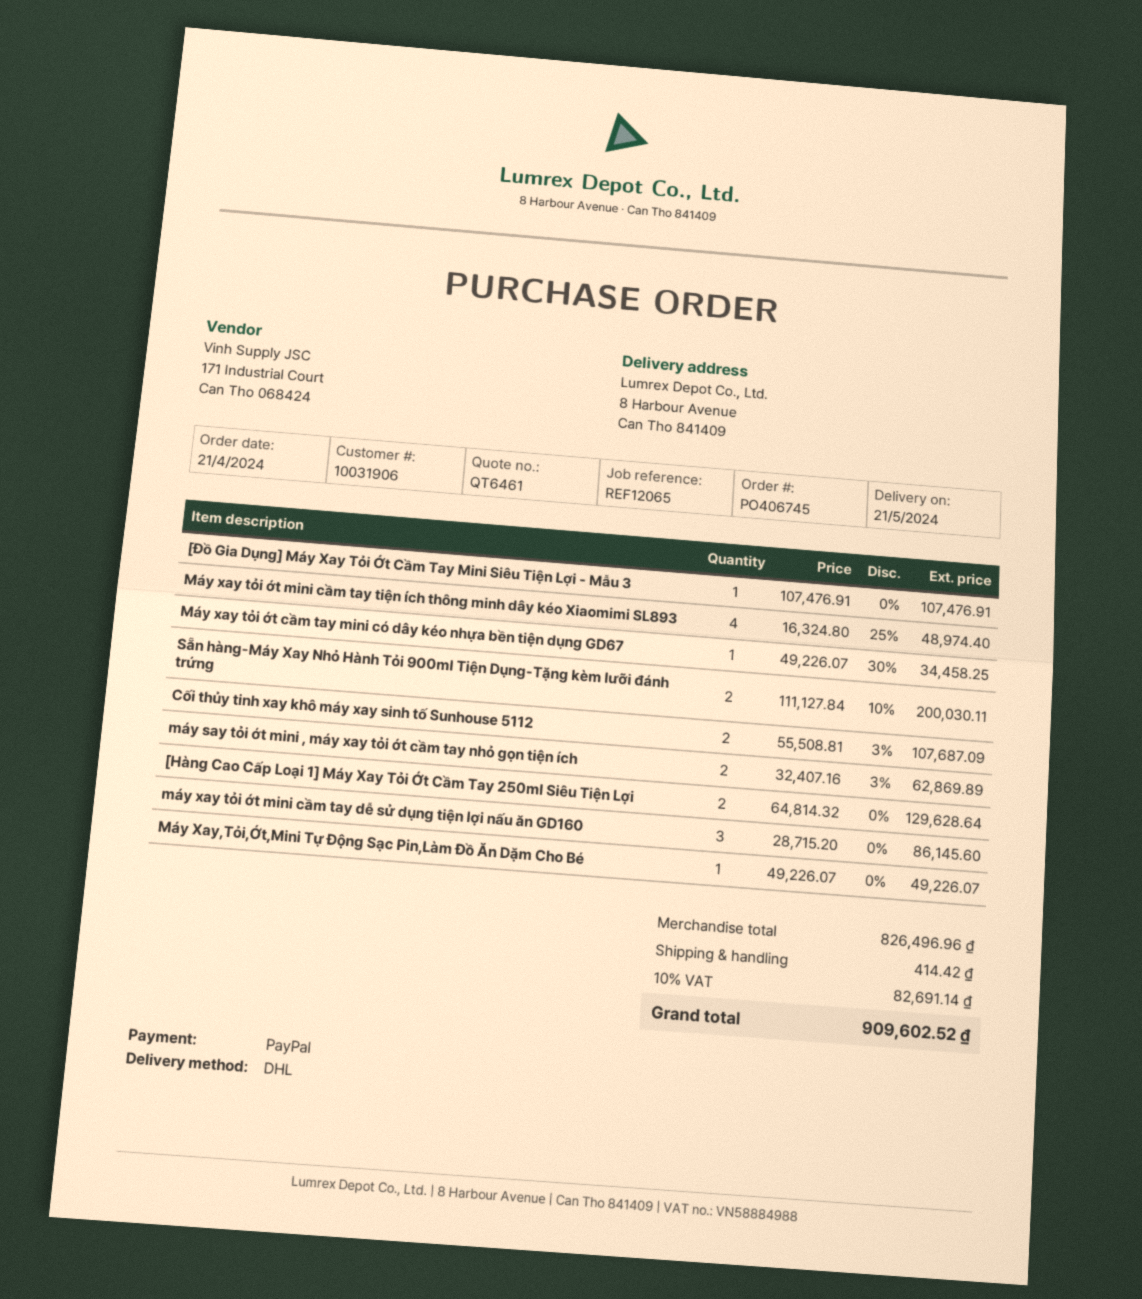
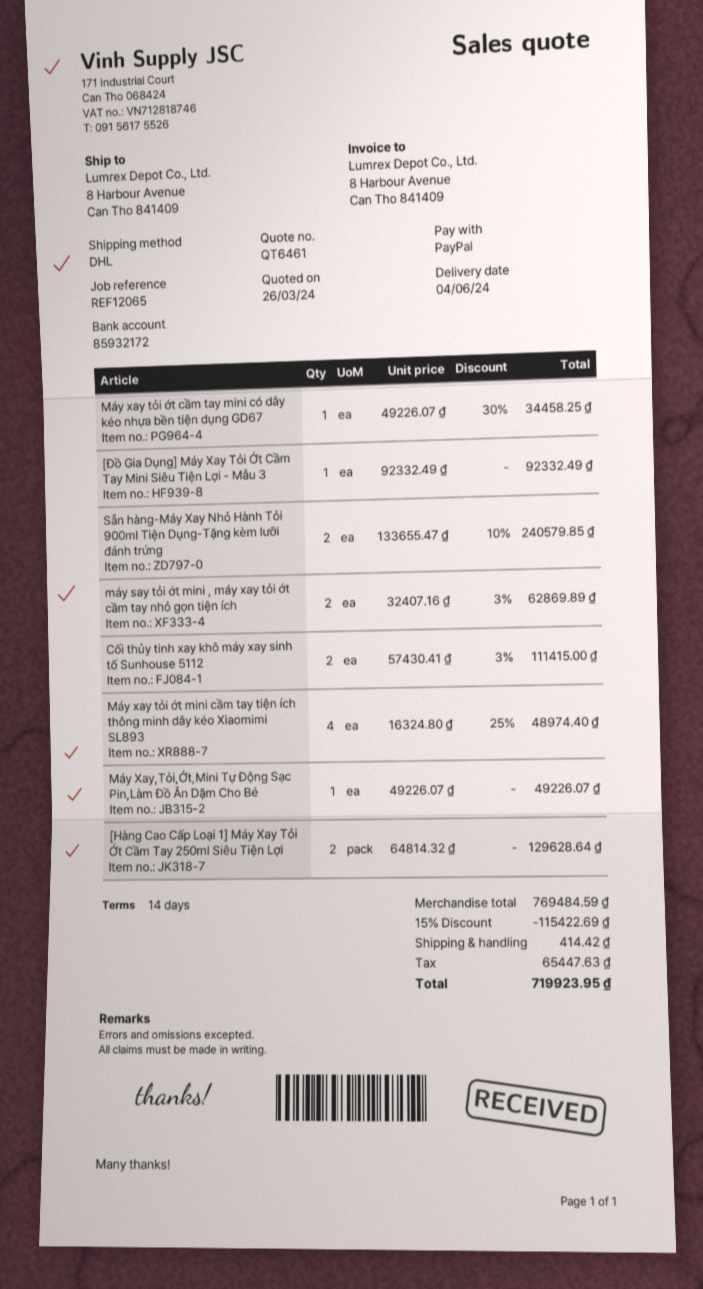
delivery date: 2024-05-21 -> 2024-06-04
[Đồ Gia Dụng] Máy Xay Tỏi Ớt Cầm Tay Mini Siêu Tiện Lợi - Mẫu 3: 1 x 107476.91 = 107476.91 -> 1 x 92332.49 = 92332.49
Sẵn hàng-Máy Xay Nhỏ Hành Tỏi 900ml Tiện Dụng-Tặng kèm lưỡi đánh trứng: 2 x 111127.84 - 10% = 200030.11 -> 2 x 133655.47 - 10% = 240579.85
Cối thủy tinh xay khô máy xay sinh tố Sunhouse 5112: 2 x 55508.81 - 3% = 107687.09 -> 2 x 57430.41 - 3% = 111415.00
máy xay tỏi ớt mini cầm tay dễ sử dụng tiện lợi nấu ăn GD160: 3 x 28715.20 = 86145.60 -> none
subtotal: 826496.96 -> 769484.59
discount: none -> 15% = 115422.69
tax: 82691.14 -> 65447.63
total: 909602.52 -> 719923.95

